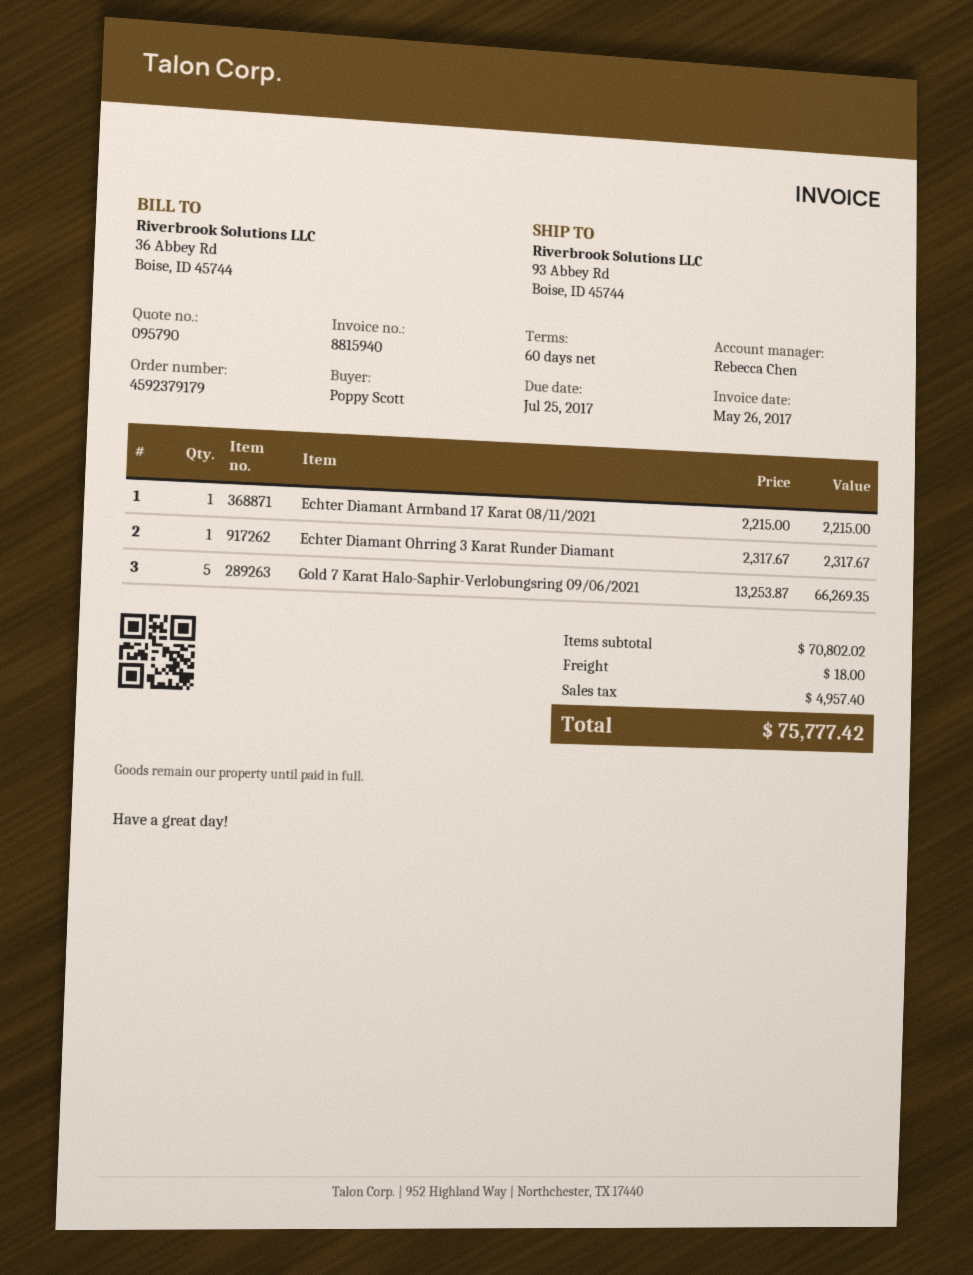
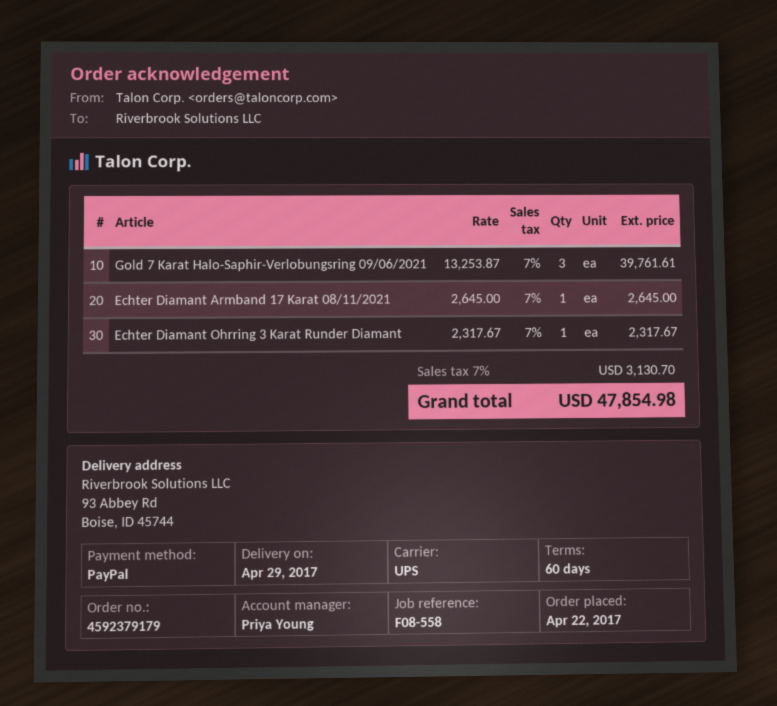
sales rep: Rebecca Chen -> Priya Young
Echter Diamant Armband 17 Karat 08/11/2021: 1 x 2215.00 = 2215.00 -> 1 x 2645.00 = 2645.00
Gold 7 Karat Halo-Saphir-Verlobungsring 09/06/2021: 5 x 13253.87 = 66269.35 -> 3 x 13253.87 = 39761.61
shipping: 18.00 -> none
tax: 4957.40 -> 3130.70
total: 75777.42 -> 47854.98

